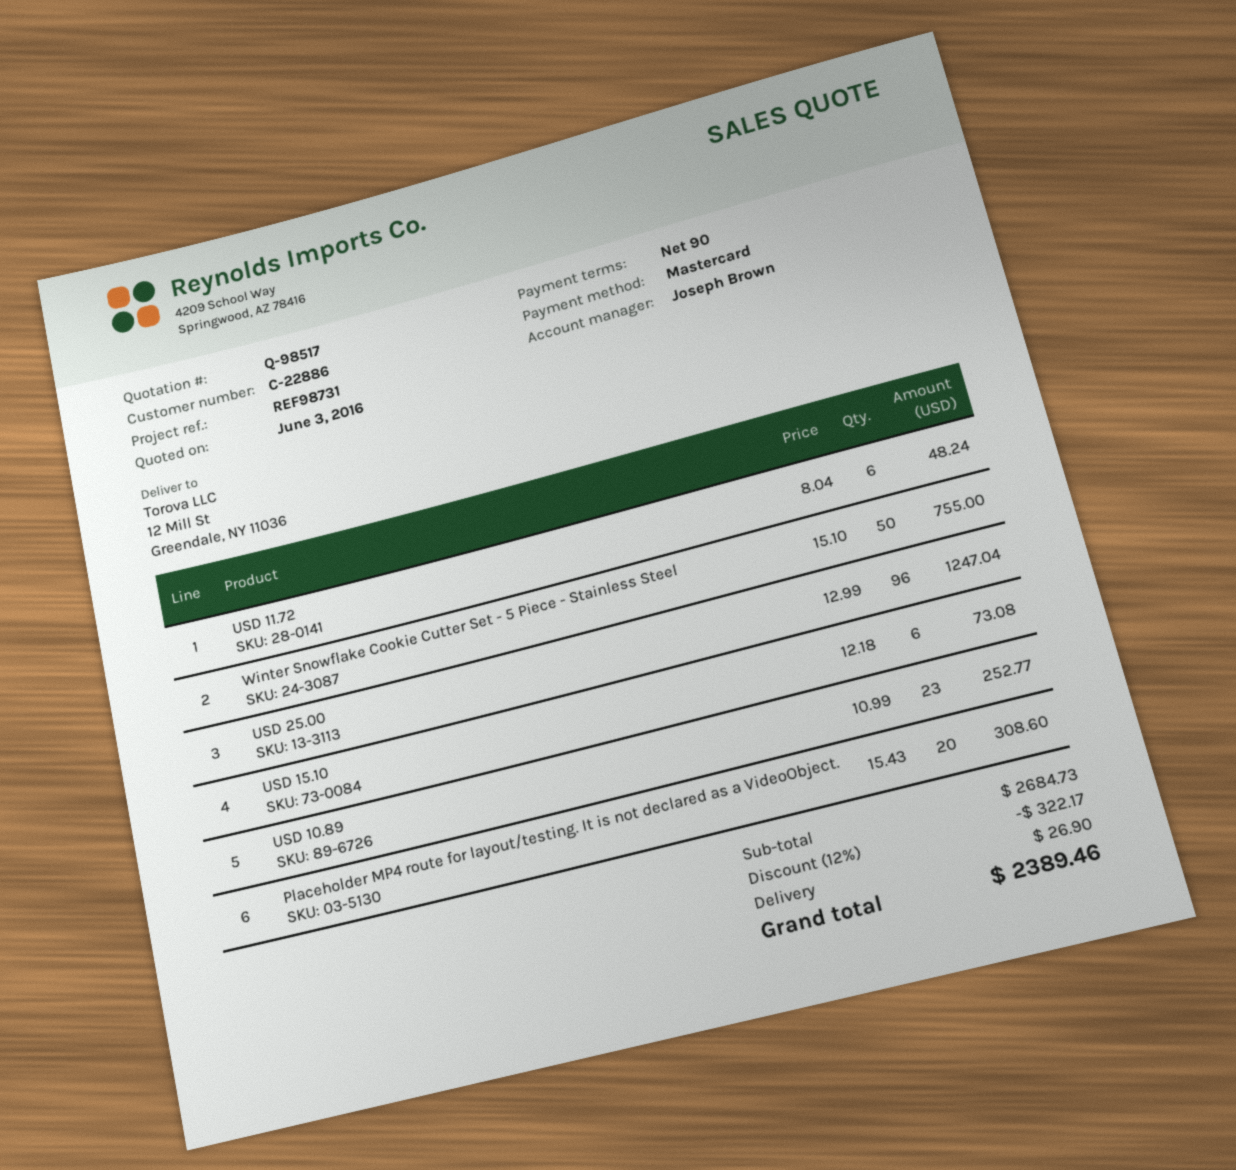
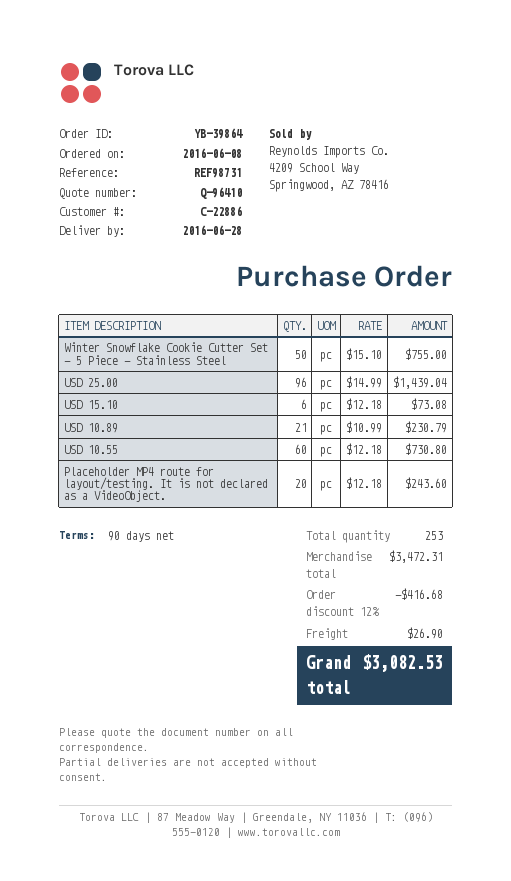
quote number: Q-98517 -> Q-96410
USD 11.72: 6 x 8.04 = 48.24 -> none
USD 25.00: 96 x 12.99 = 1247.04 -> 96 x 14.99 = 1439.04
USD 10.89: 23 x 10.99 = 252.77 -> 21 x 10.99 = 230.79
Placeholder MP4 route for layout/testing. It is not declared as a VideoObject.: 20 x 15.43 = 308.60 -> 20 x 12.18 = 243.60
USD 10.55: none -> 60 x 12.18 = 730.80
subtotal: 2684.73 -> 3472.31
discount: 12% = 322.17 -> 12% = 416.68
total: 2389.46 -> 3082.53

